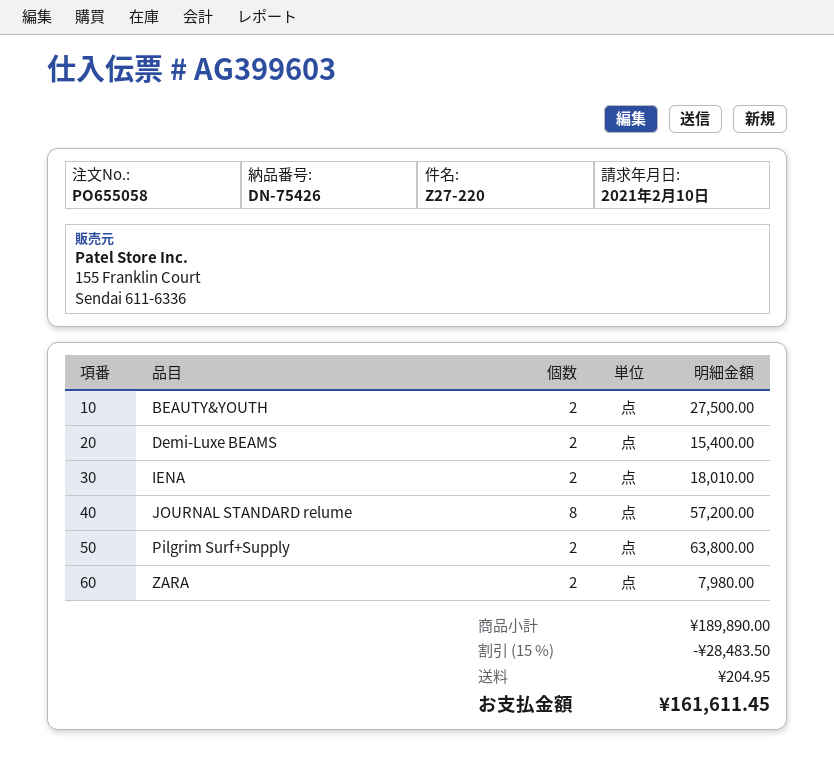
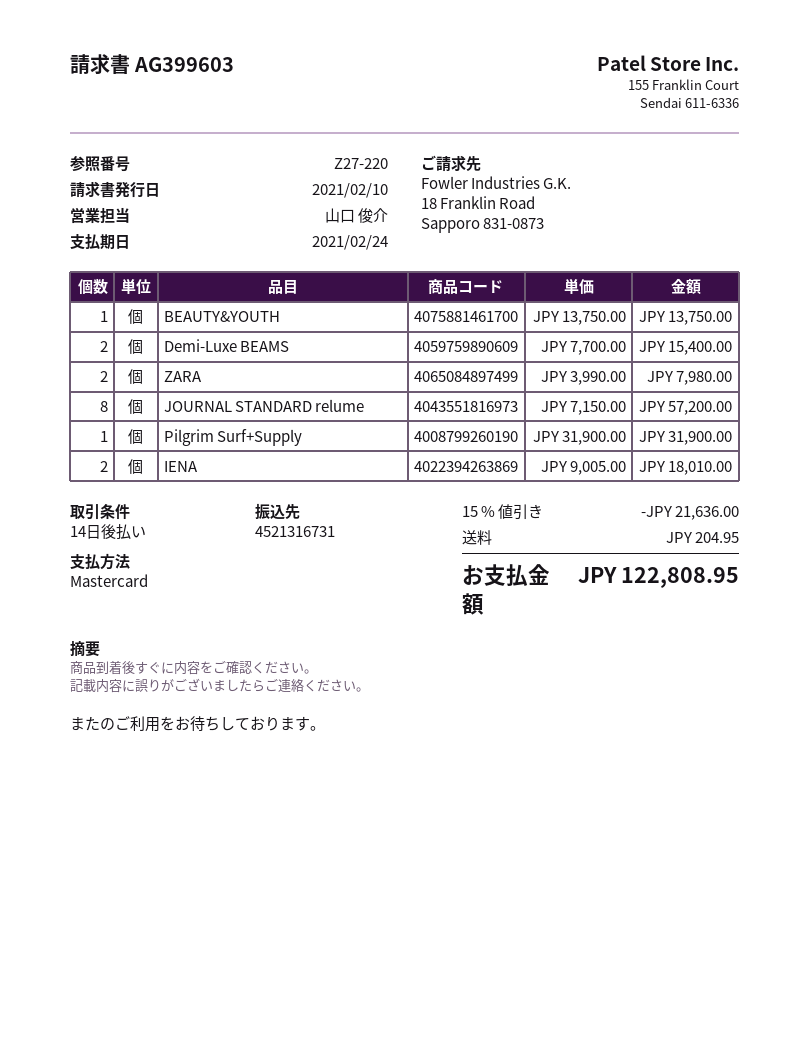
BEAUTY&YOUTH: 2 for 27500.00 -> 1 for 13750.00
Pilgrim Surf+Supply: 2 for 63800.00 -> 1 for 31900.00
discount: 15% = 28483.50 -> 15% = 21636.00
total: 161611.45 -> 122808.95

